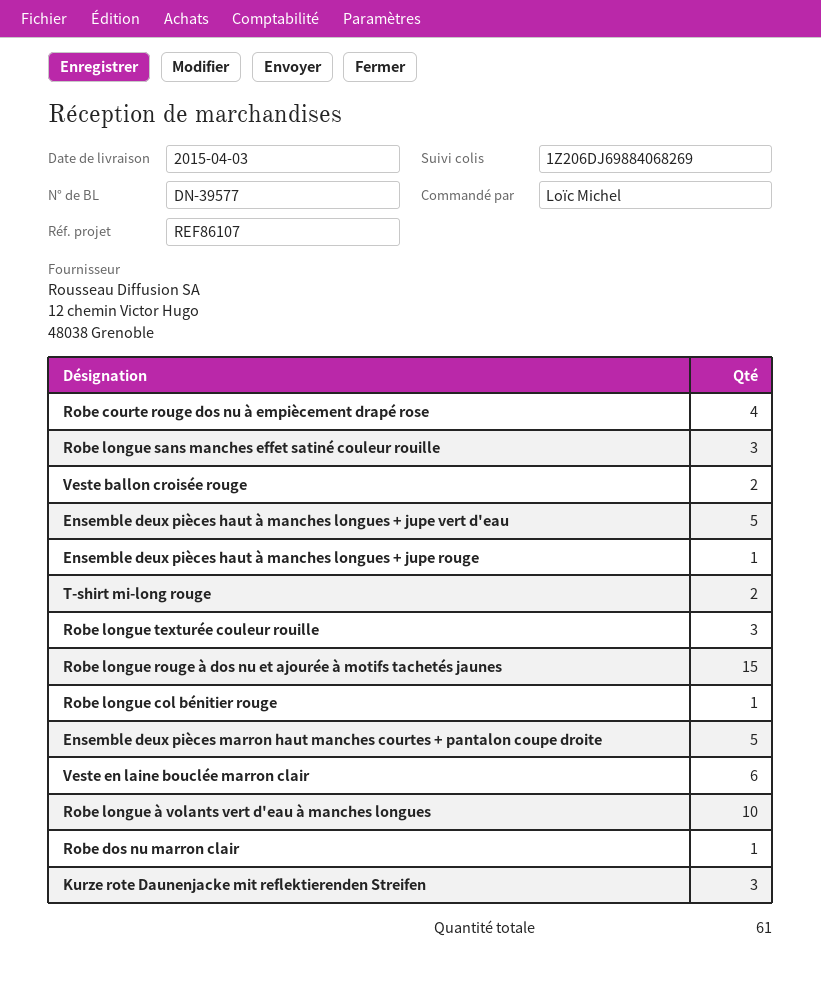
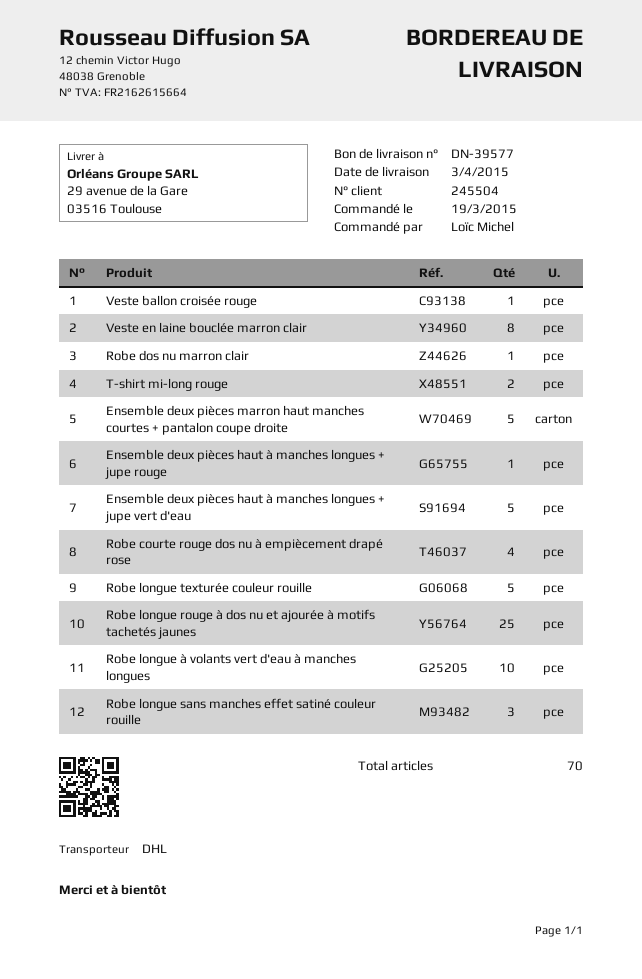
Veste ballon croisée rouge: 2 -> 1
Robe longue texturée couleur rouille: 3 -> 5
Robe longue rouge à dos nu et ajourée à motifs tachetés jaunes: 15 -> 25
Robe longue col bénitier rouge: 1 -> none
Veste en laine bouclée marron clair: 6 -> 8
Kurze rote Daunenjacke mit reflektierenden Streifen: 3 -> none
total quantity: 61 -> 70

